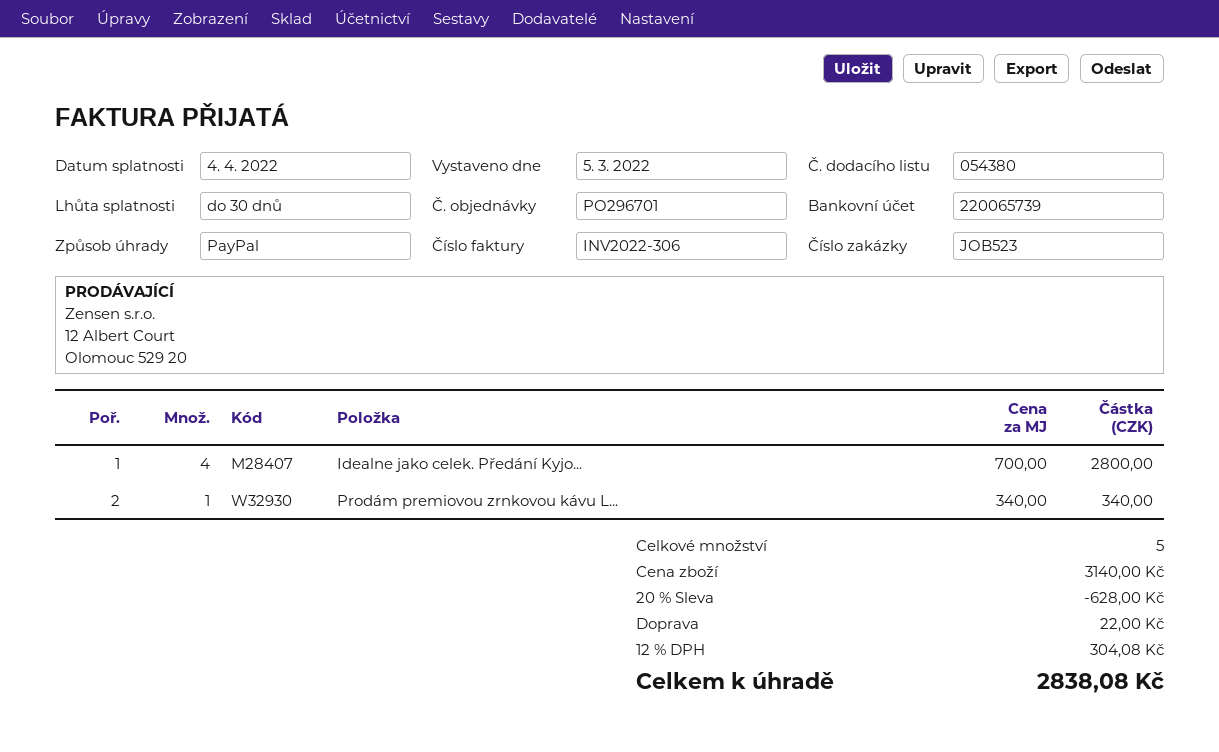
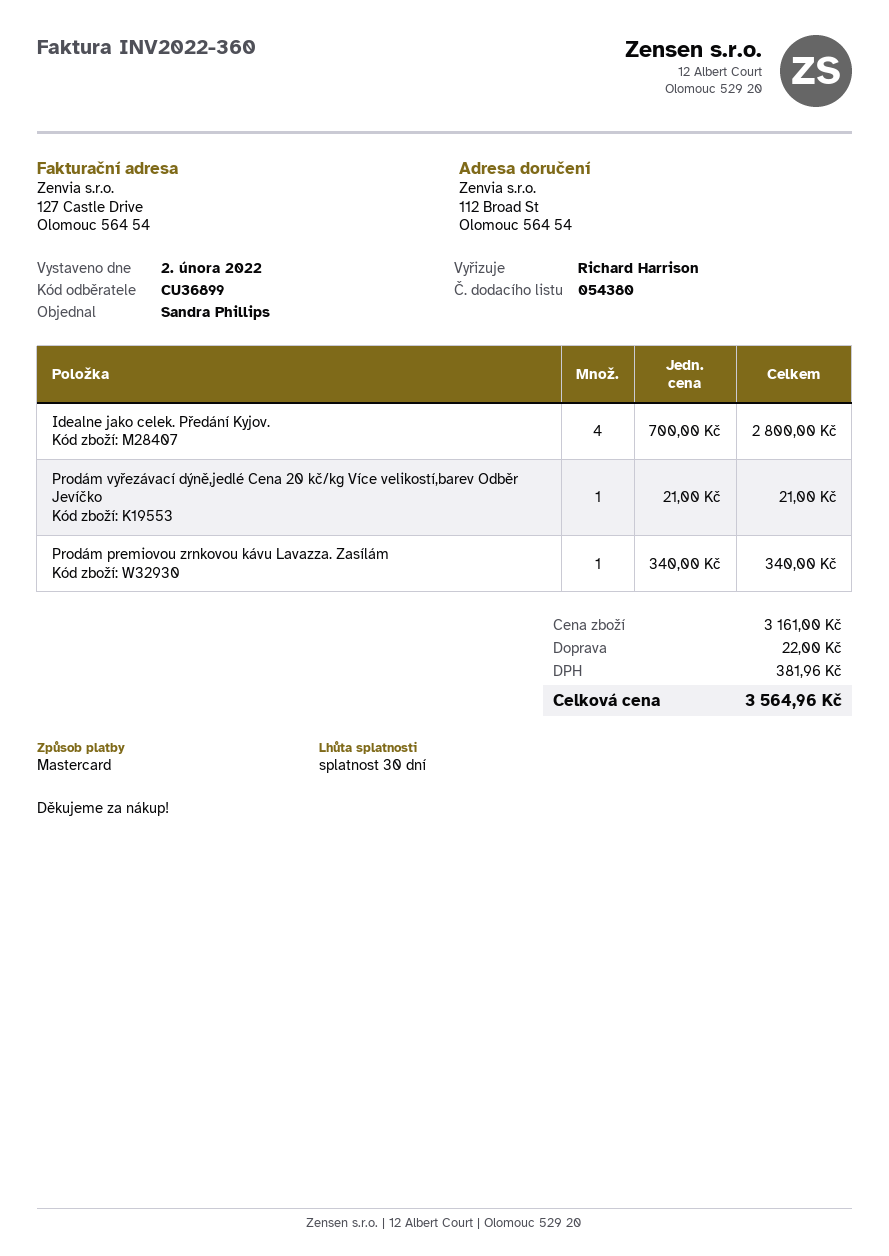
invoice number: INV2022-306 -> INV2022-360
invoice date: 2022-03-05 -> 2022-02-02
payment method: PayPal -> Mastercard
Prodám vyřezávací dýně,jedlé Cena 20 kč/kg Více velikostí,barev Odběr Jevíčko: none -> 1 x 21.00 = 21.00
subtotal: 3140.00 -> 3161.00
discount: 20% = 628.00 -> none
tax: 304.08 -> 381.96
total: 2838.08 -> 3564.96

